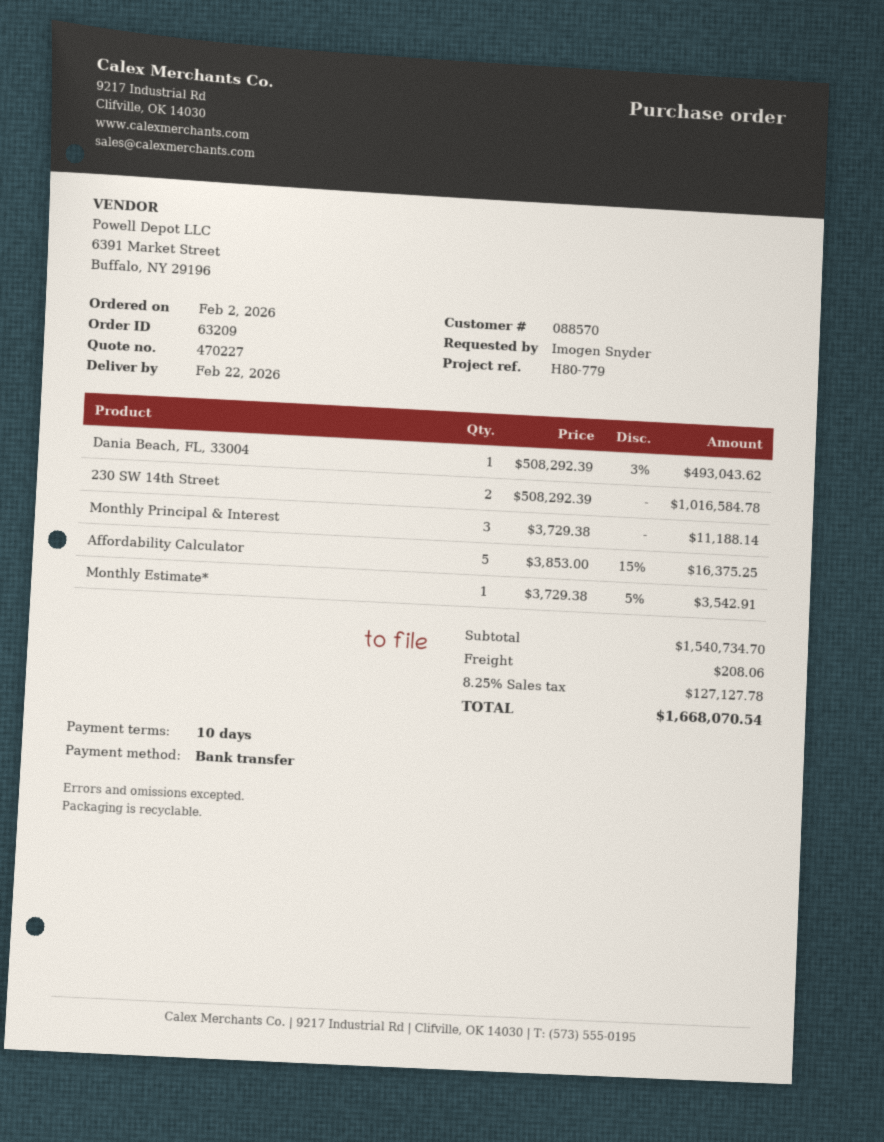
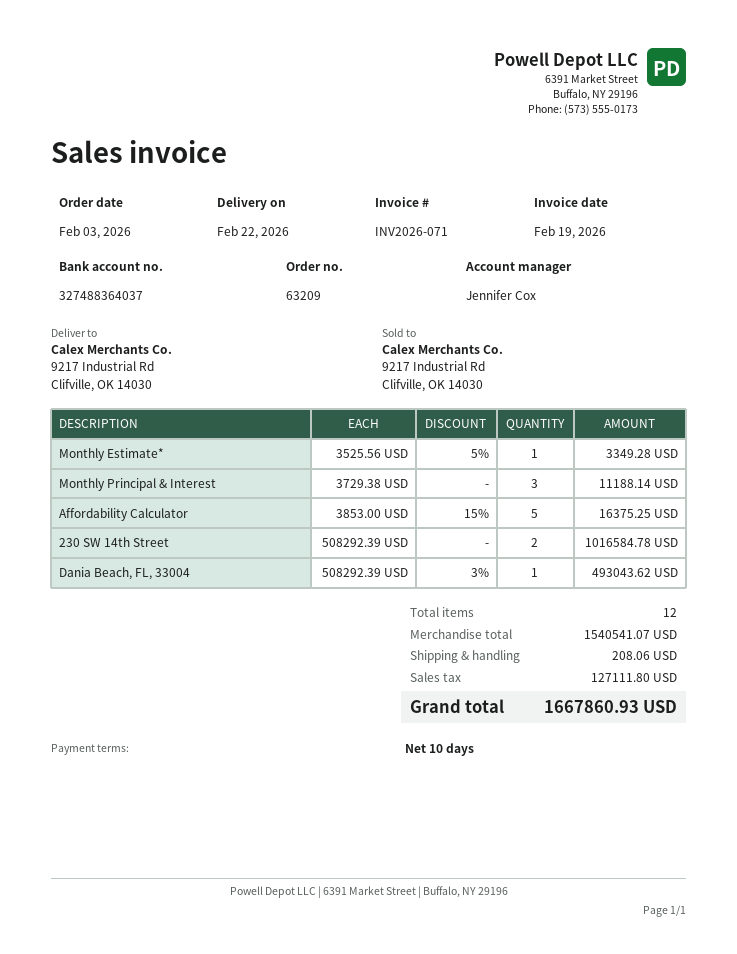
order date: 2026-02-02 -> 2026-02-03
Monthly Estimate*: 1 x 3729.38 - 5% = 3542.91 -> 1 x 3525.56 - 5% = 3349.28
subtotal: 1540734.70 -> 1540541.07
tax: 127127.78 -> 127111.80
total: 1668070.54 -> 1667860.93

